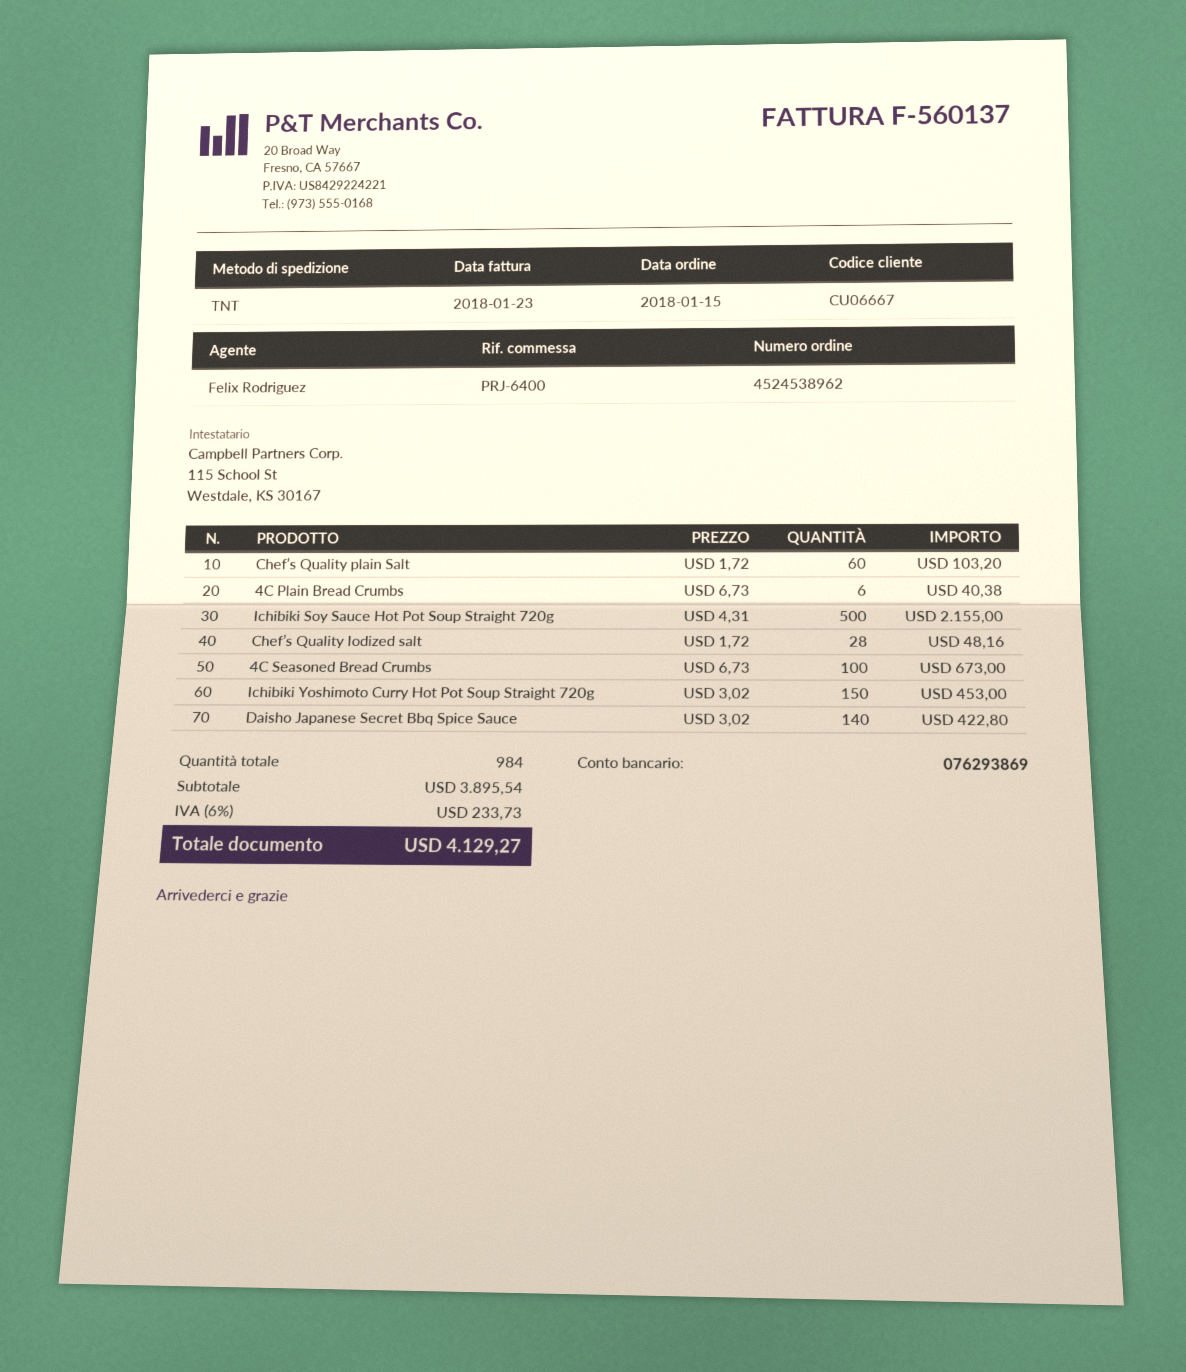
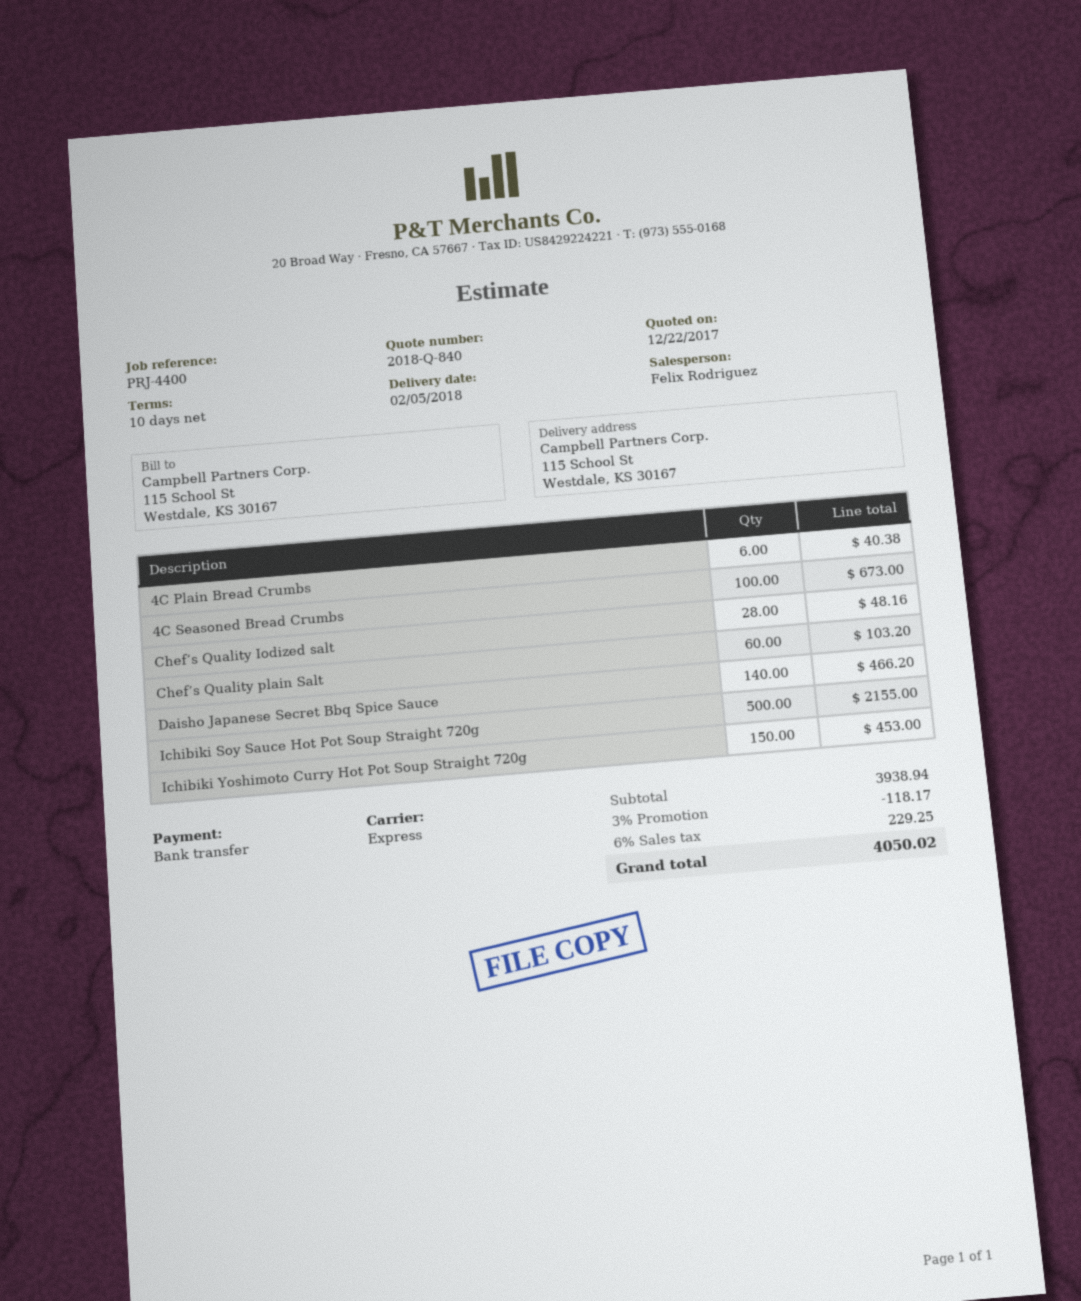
reference: PRJ-6400 -> PRJ-4400
shipping method: TNT -> express
Daisho Japanese Secret Bbq Spice Sauce: 140 for 422.80 -> 140 for 466.20
subtotal: 3895.54 -> 3938.94
discount: none -> 3% = 118.17
tax: 6% = 233.73 -> 6% = 229.25
total: 4129.27 -> 4050.02

